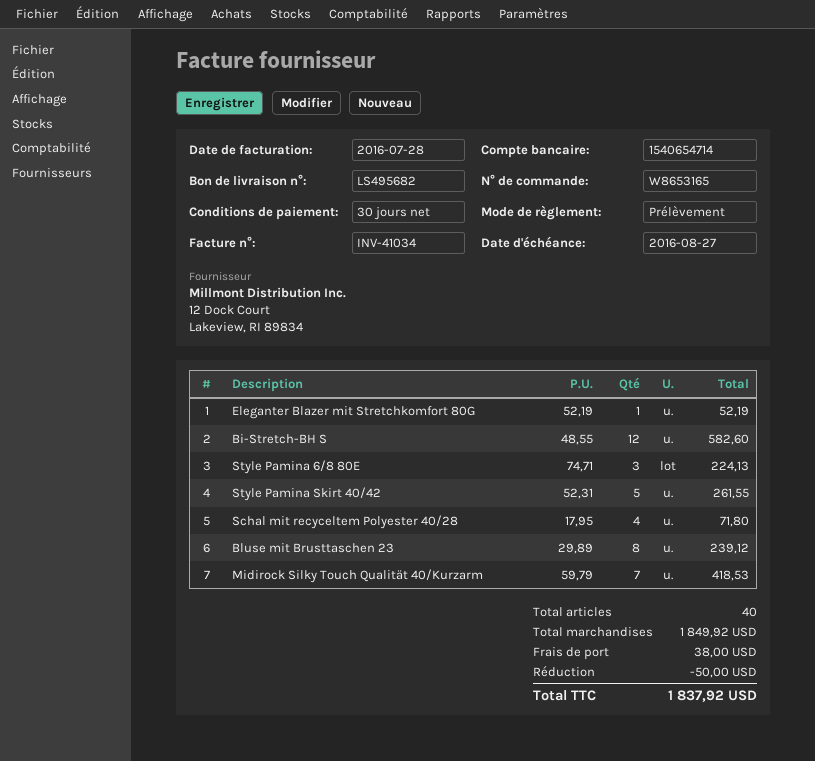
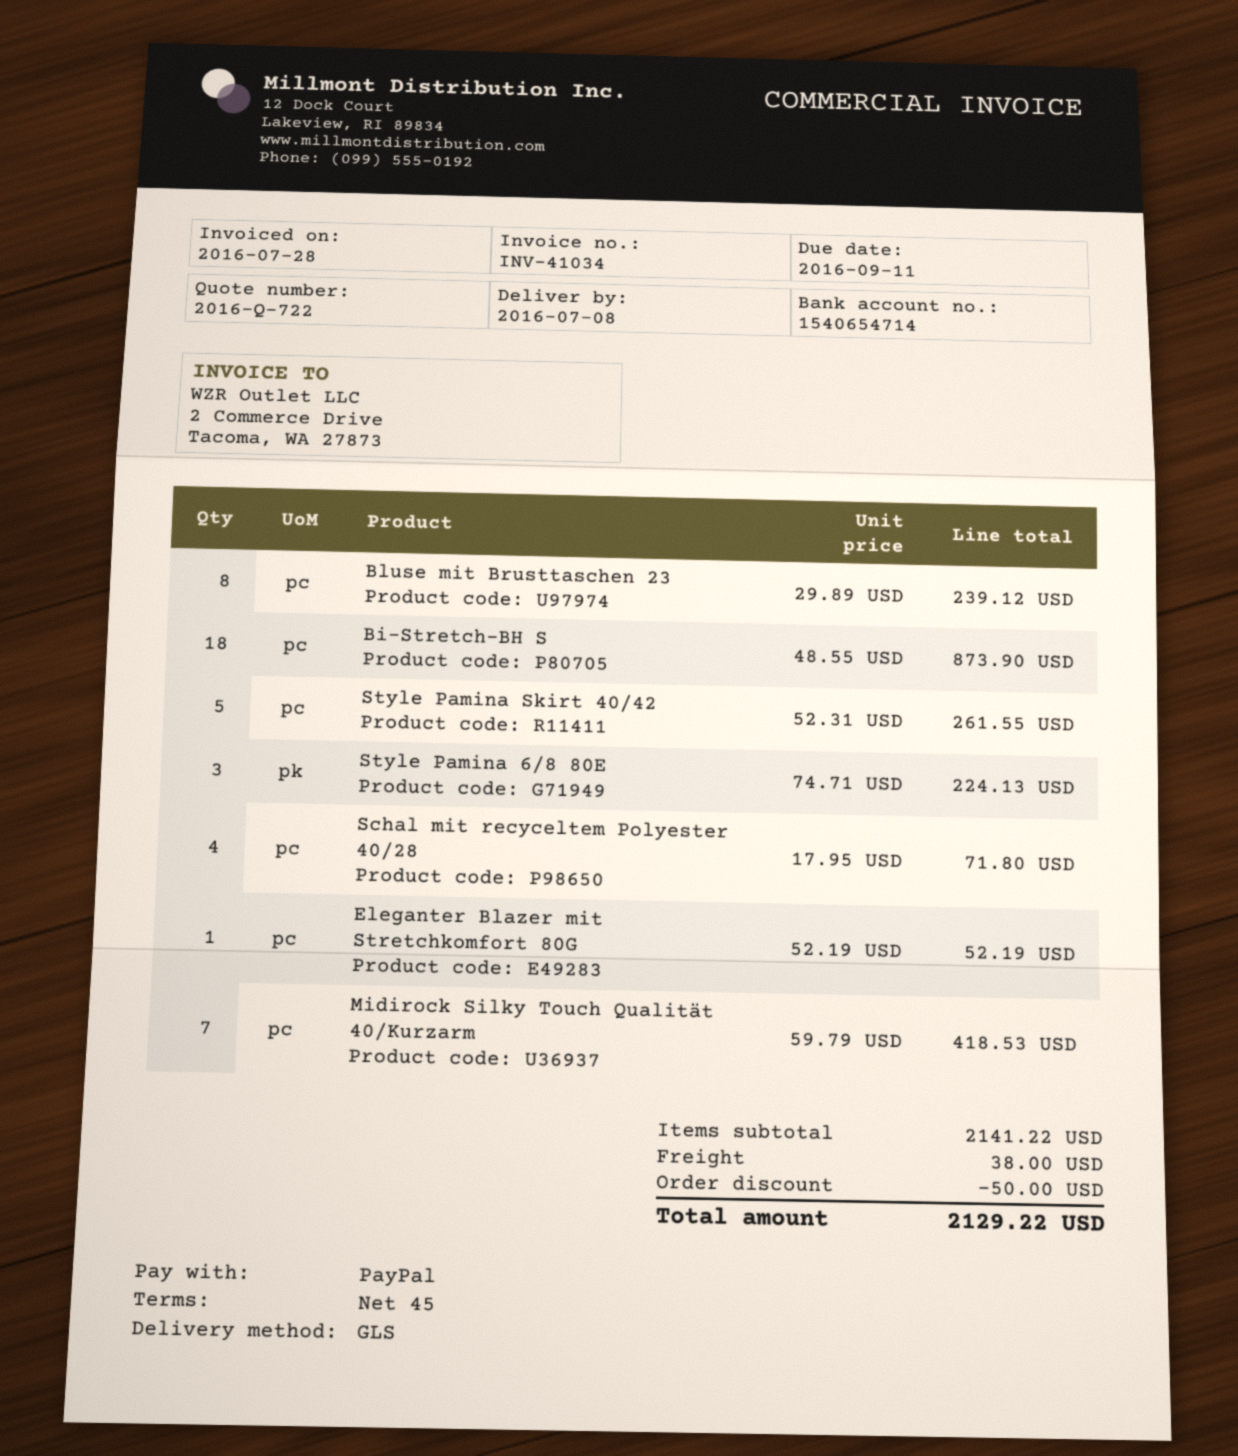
payment terms: 30 days -> 45 days
due date: 2016-08-27 -> 2016-09-11
payment method: direct debit -> PayPal
Bi-Stretch-BH S: 12 x 48.55 = 582.60 -> 18 x 48.55 = 873.90
subtotal: 1849.92 -> 2141.22
total: 1837.92 -> 2129.22

